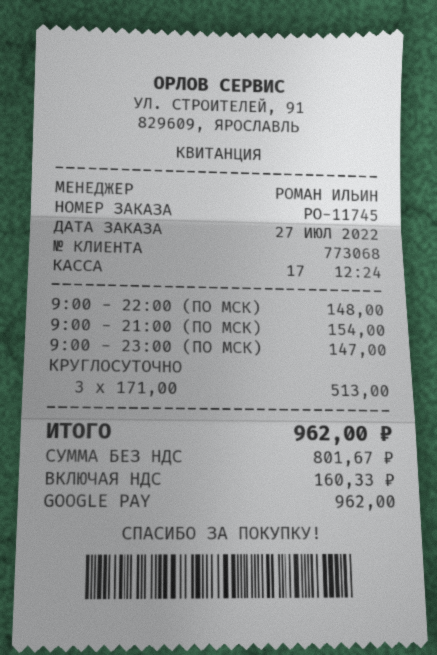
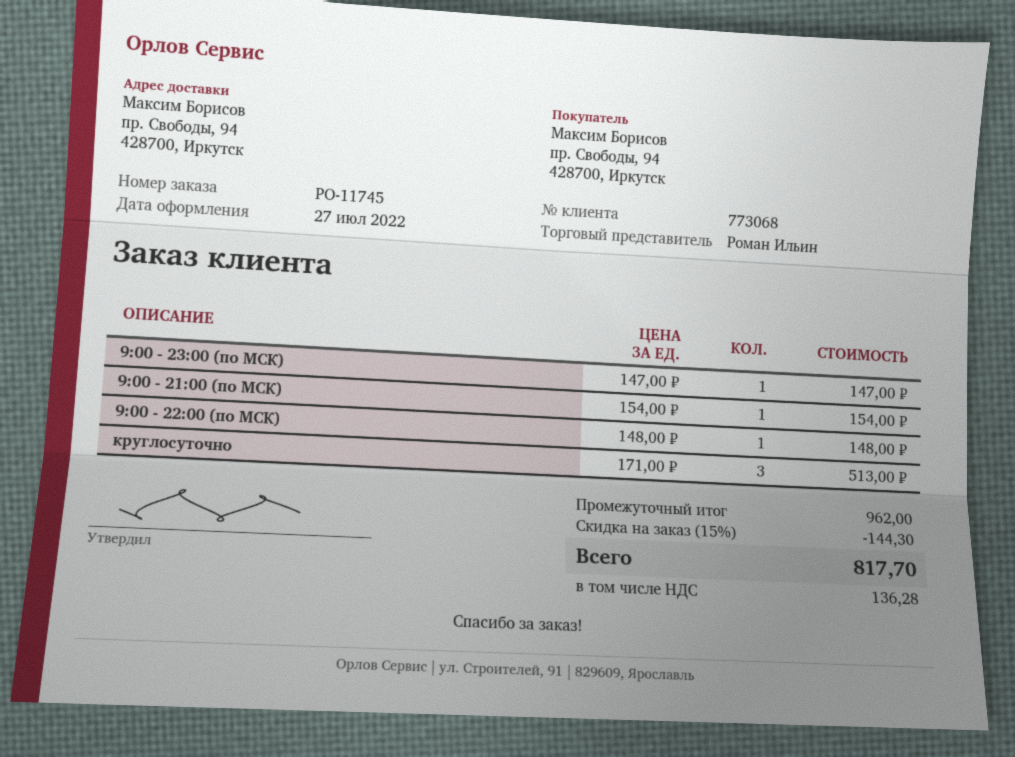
discount: none -> 15% = 144.30
tax: 160.33 -> 136.28
total: 962.00 -> 817.70

